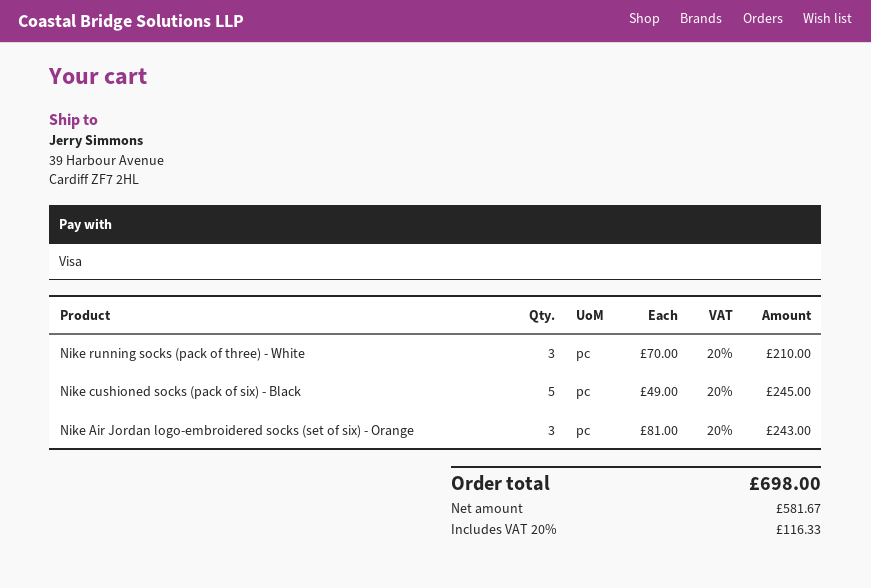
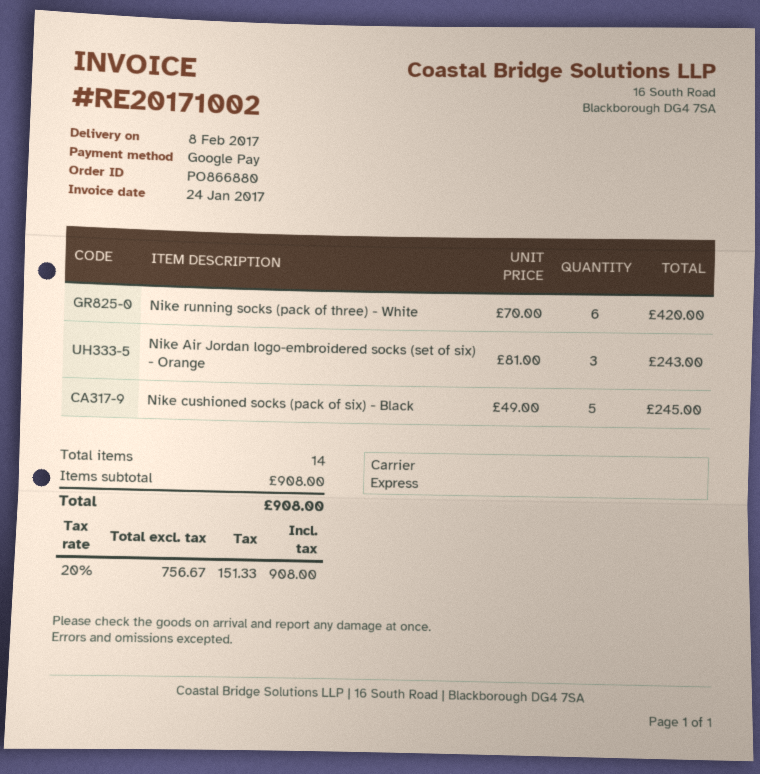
payment method: Visa -> Google Pay
Nike running socks (pack of three) - White: 3 x 70.00 = 210.00 -> 6 x 70.00 = 420.00
net: 581.67 -> 756.67
tax: 20% = 116.33 -> 20% = 151.33
total: 698.00 -> 908.00

